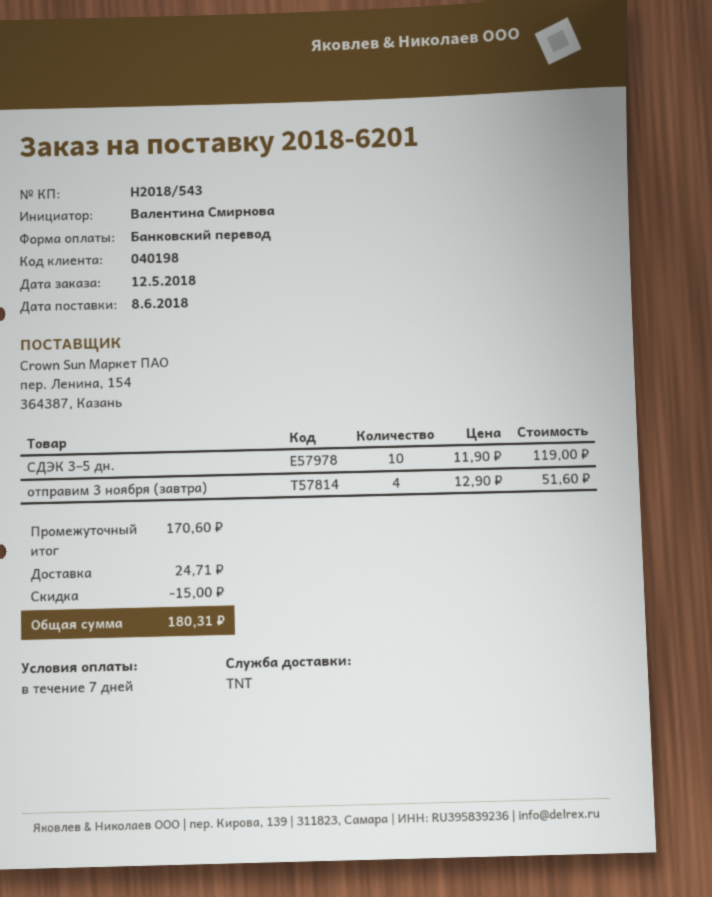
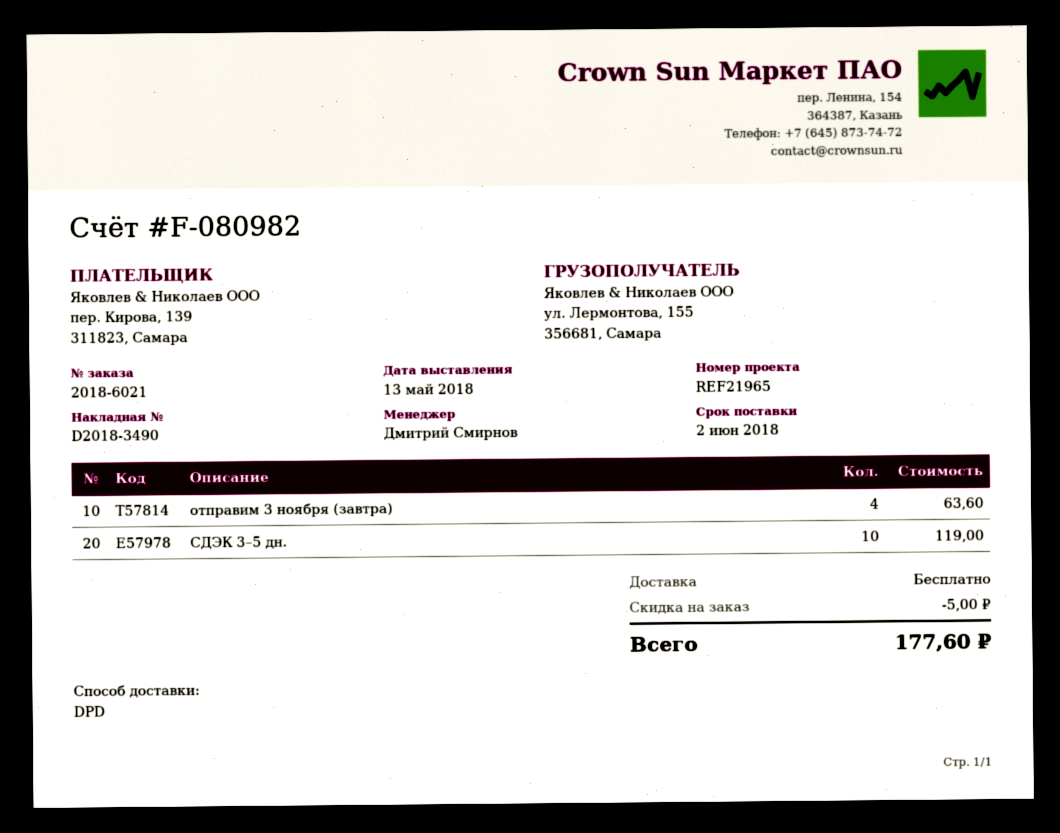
order number: 2018-6201 -> 2018-6021
delivery date: 2018-06-08 -> 2018-06-02
shipping method: TNT -> DPD
отправим 3 ноября (завтра): 4 for 51.60 -> 4 for 63.60
discount: 15.00 -> 5.00
shipping: 24.71 -> 0.00
total: 180.31 -> 177.60

